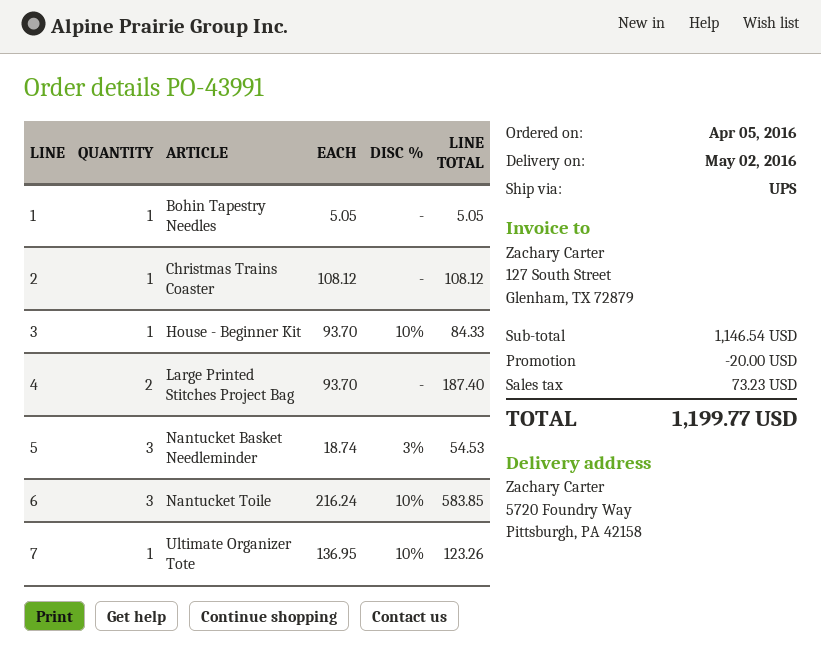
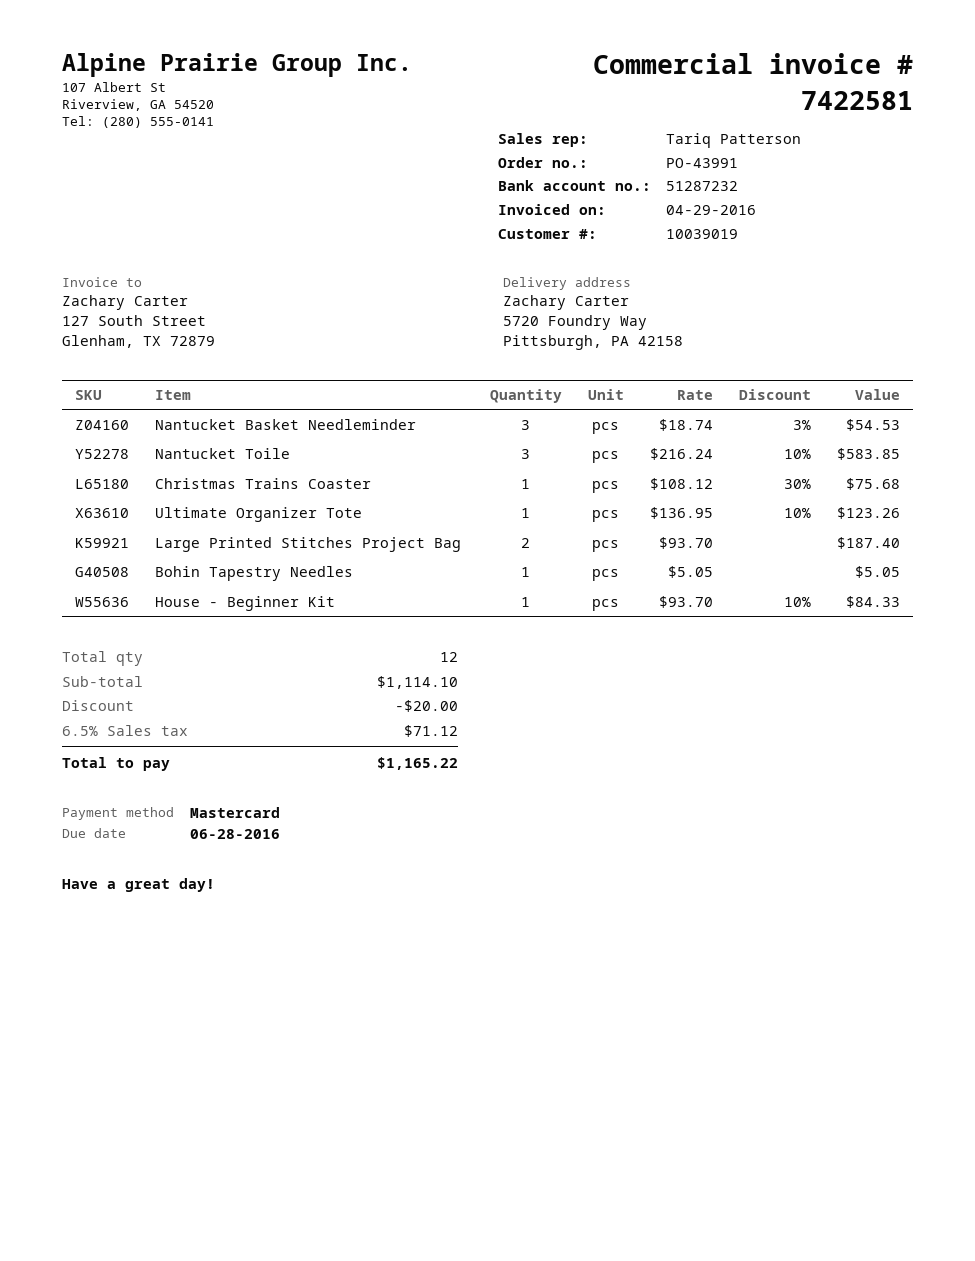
Christmas Trains Coaster: 1 x 108.12 = 108.12 -> 1 x 108.12 - 30% = 75.68
subtotal: 1146.54 -> 1114.10
tax: 73.23 -> 71.12
total: 1199.77 -> 1165.22

